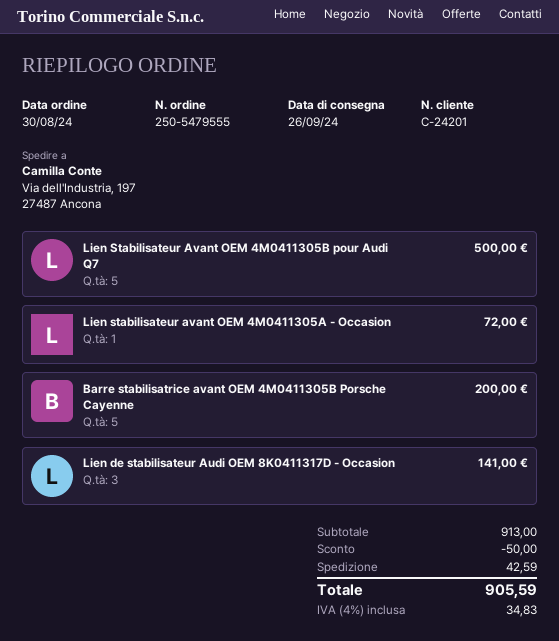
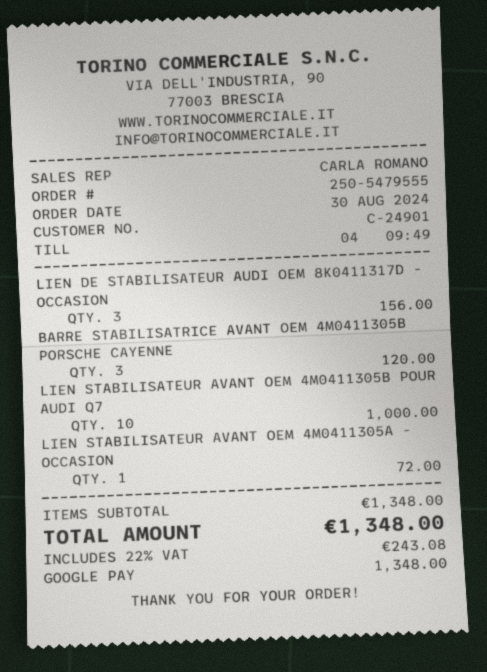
customer number: C-24201 -> C-24901
Lien Stabilisateur Avant OEM 4M0411305B pour Audi Q7: 5 for 500.00 -> 10 for 1000.00
Barre stabilisatrice avant OEM 4M0411305B Porsche Cayenne: 5 for 200.00 -> 3 for 120.00
Lien de stabilisateur Audi OEM 8K0411317D - Occasion: 3 for 141.00 -> 3 for 156.00
subtotal: 913.00 -> 1348.00
discount: 50.00 -> none
shipping: 42.59 -> none
tax: 4% = 34.83 -> 22% = 243.08
total: 905.59 -> 1348.00

